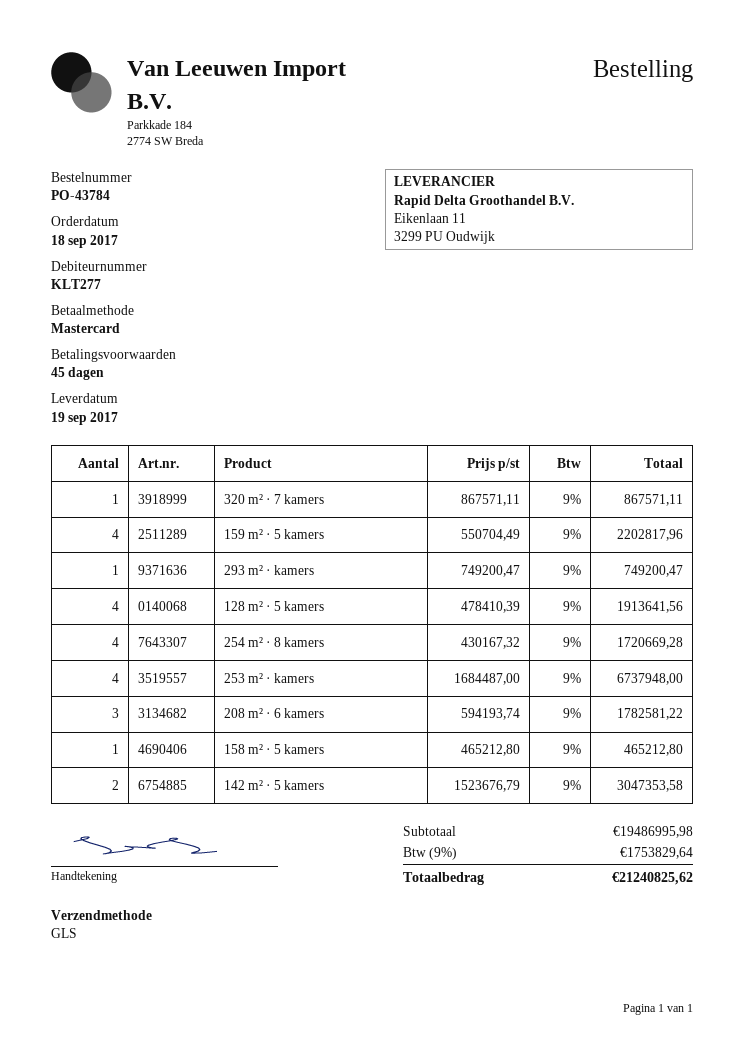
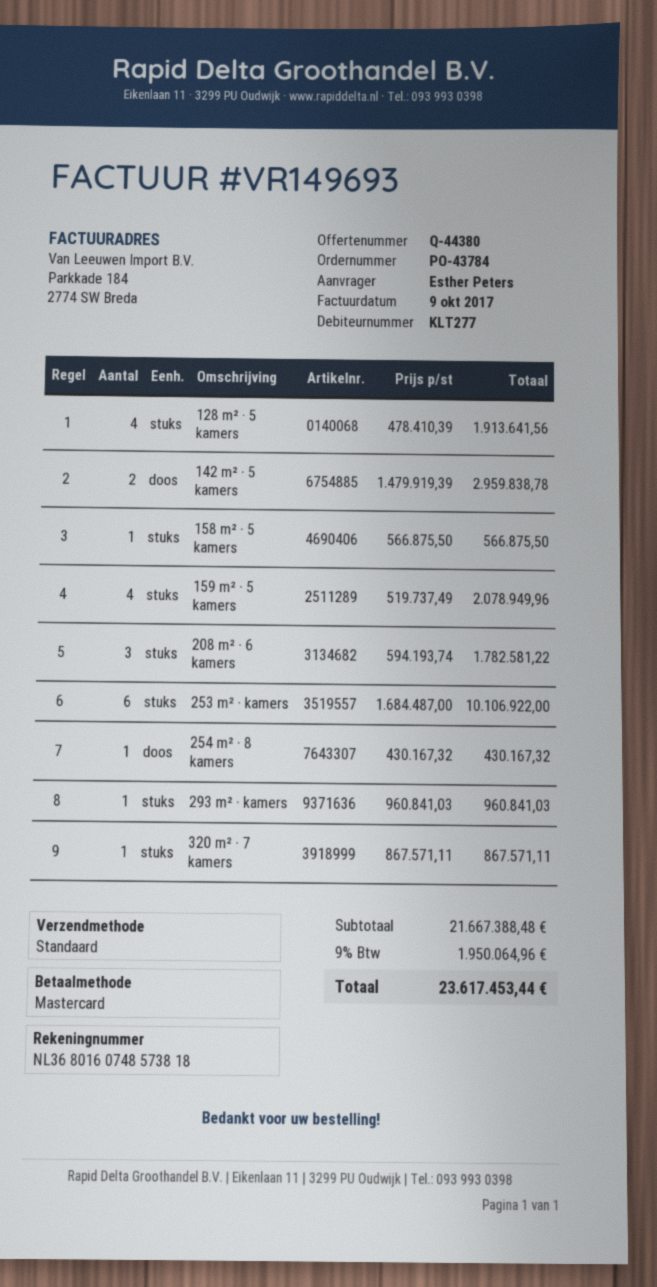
shipping method: GLS -> standard
159 m² · 5 kamers: 4 x 550704.49 = 2202817.96 -> 4 x 519737.49 = 2078949.96
293 m² · kamers: 1 x 749200.47 = 749200.47 -> 1 x 960841.03 = 960841.03
254 m² · 8 kamers: 4 x 430167.32 = 1720669.28 -> 1 x 430167.32 = 430167.32
253 m² · kamers: 4 x 1684487.00 = 6737948.00 -> 6 x 1684487.00 = 10106922.00
158 m² · 5 kamers: 1 x 465212.80 = 465212.80 -> 1 x 566875.50 = 566875.50
142 m² · 5 kamers: 2 x 1523676.79 = 3047353.58 -> 2 x 1479919.39 = 2959838.78
subtotal: 19486995.98 -> 21667388.48
tax: 9% = 1753829.64 -> 9% = 1950064.96
total: 21240825.62 -> 23617453.44

